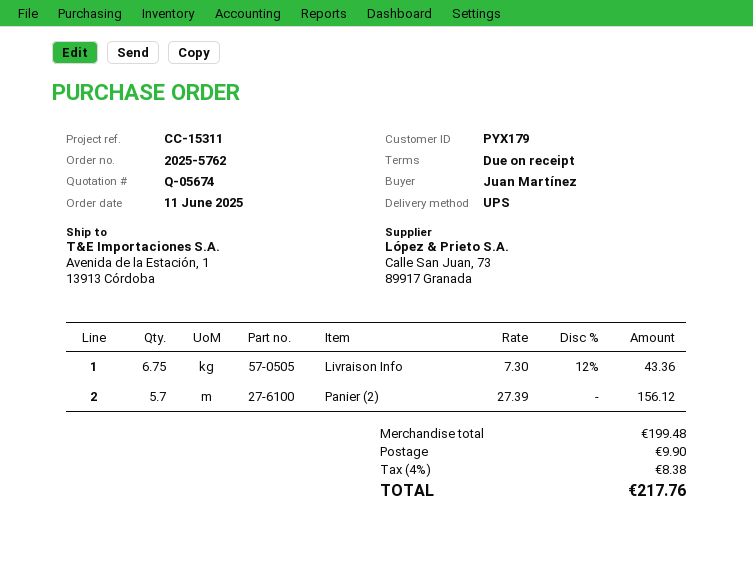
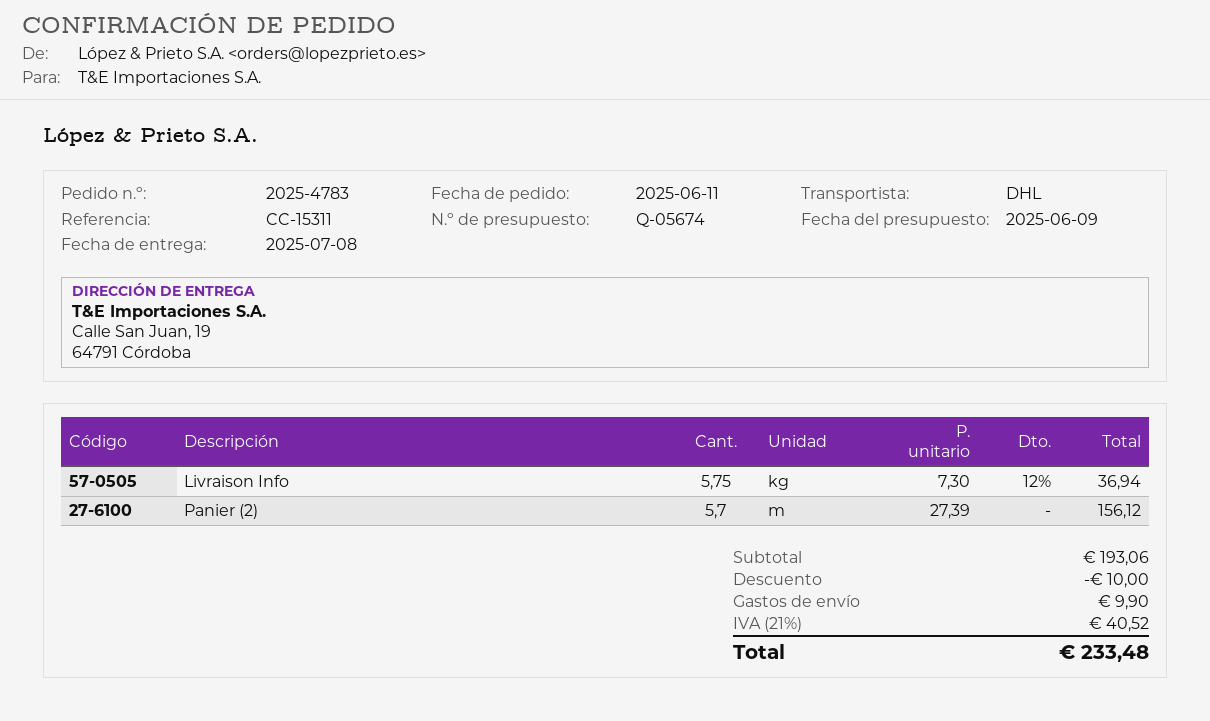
order number: 2025-5762 -> 2025-4783
shipping method: UPS -> DHL
ship to: Avenida de la Estación, 1, 13913 Córdoba -> Calle San Juan, 19, 64791 Córdoba
Livraison Info: 6.75 x 7.30 - 12% = 43.36 -> 5.75 x 7.30 - 12% = 36.94
subtotal: 199.48 -> 193.06
discount: none -> 10.00
tax: 4% = 8.38 -> 21% = 40.52
total: 217.76 -> 233.48

